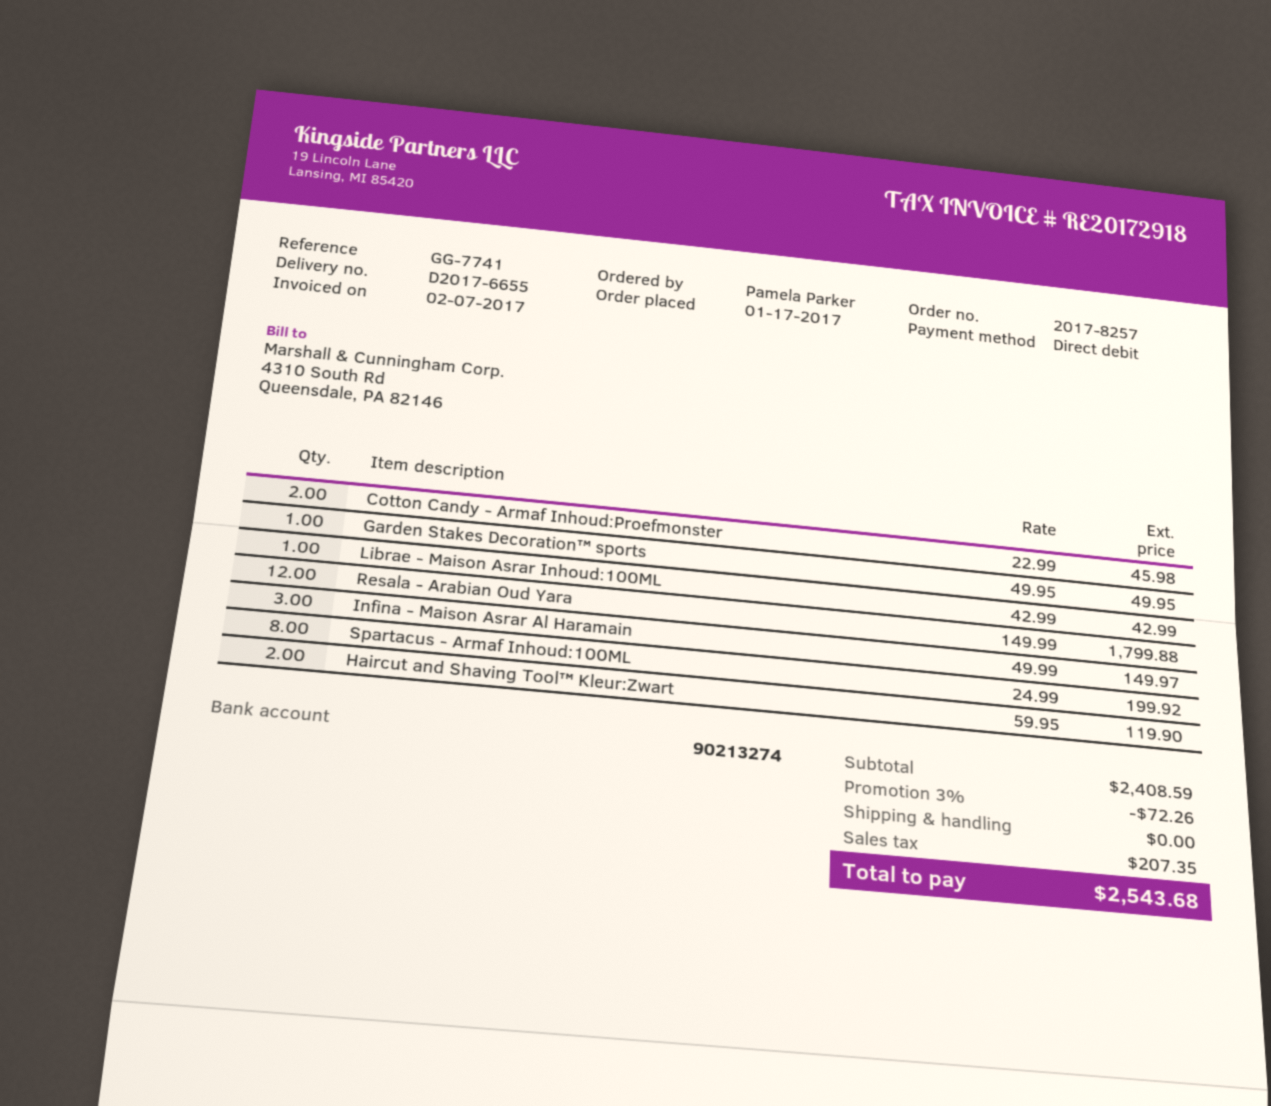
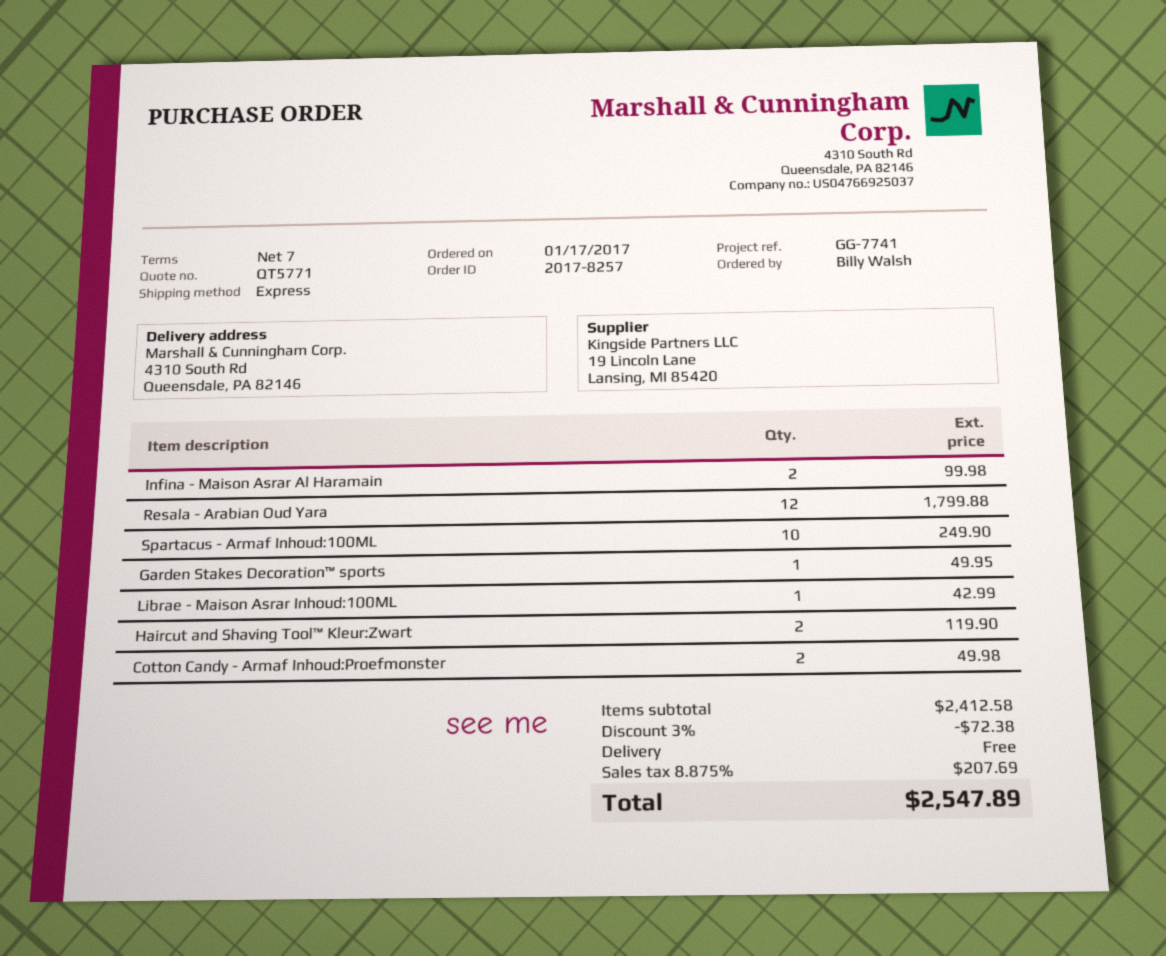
ordered by: Pamela Parker -> Billy Walsh
Cotton Candy - Armaf Inhoud:Proefmonster: 2 for 45.98 -> 2 for 49.98
Infina - Maison Asrar Al Haramain: 3 for 149.97 -> 2 for 99.98
Spartacus - Armaf Inhoud:100ML: 8 for 199.92 -> 10 for 249.90
subtotal: 2408.59 -> 2412.58
discount: 3% = 72.26 -> 3% = 72.38
tax: 207.35 -> 207.69
total: 2543.68 -> 2547.89

